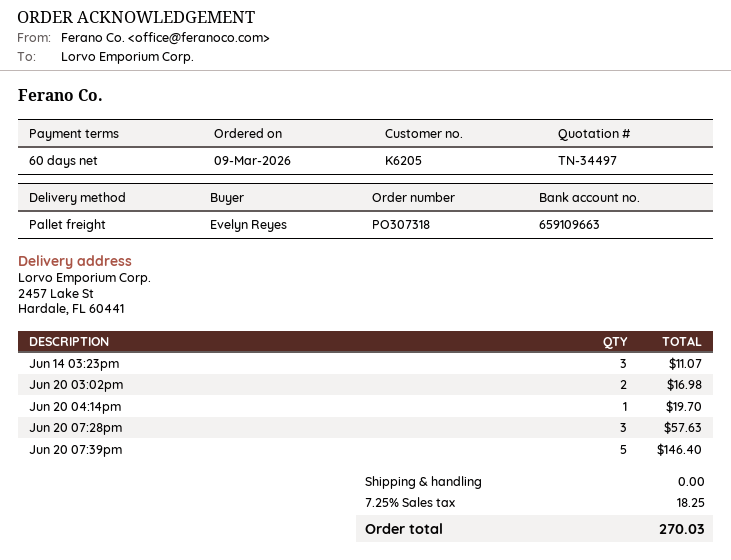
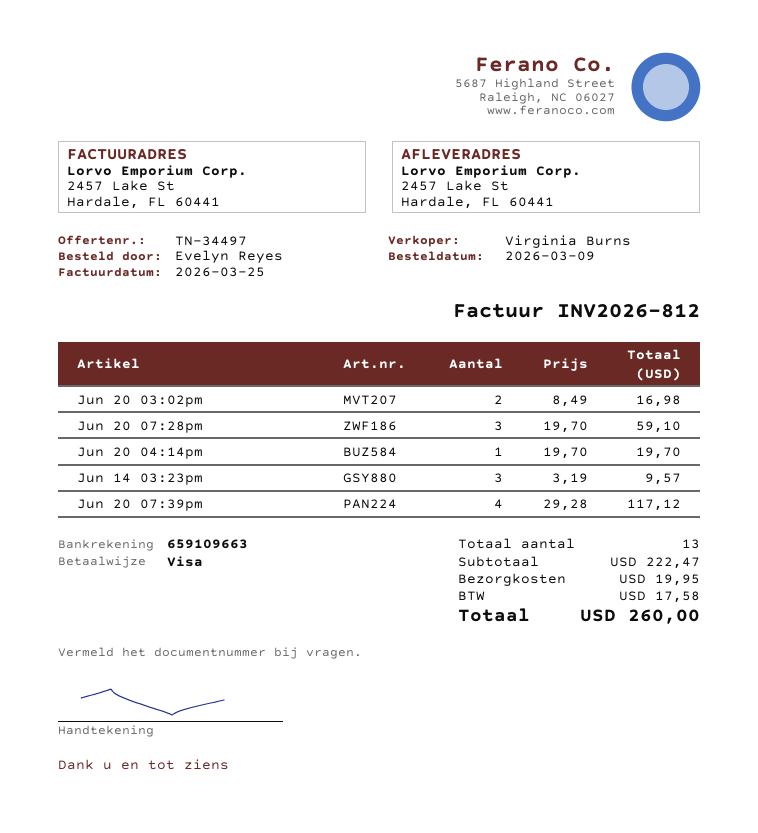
Jun 14 03:23pm: 3 for 11.07 -> 3 for 9.57
Jun 20 07:28pm: 3 for 57.63 -> 3 for 59.10
Jun 20 07:39pm: 5 for 146.40 -> 4 for 117.12
shipping: 0.00 -> 19.95
tax: 18.25 -> 17.58
total: 270.03 -> 260.00

